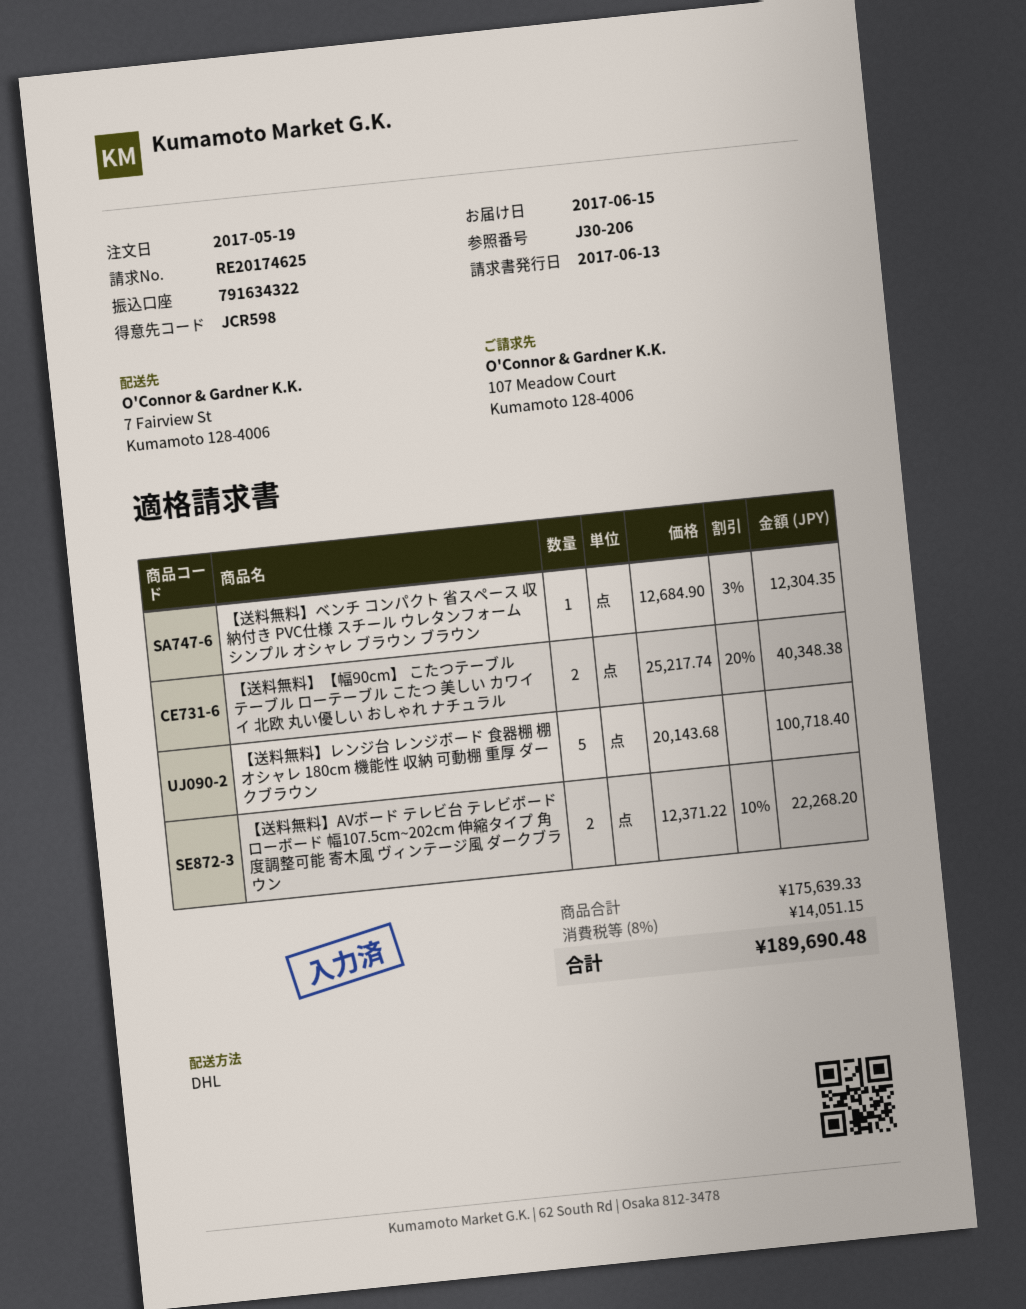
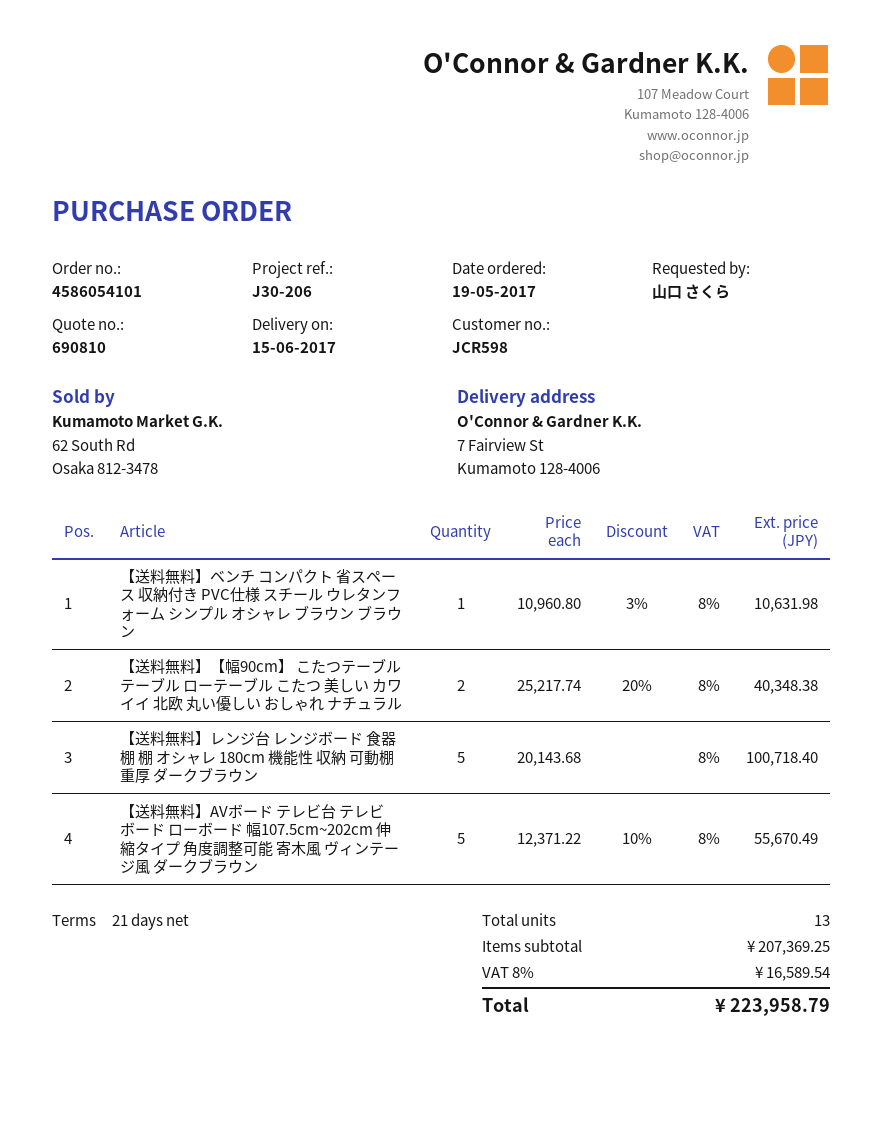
【送料無料】ベンチ コンパクト 省スペース 収納付き PVC仕様 スチール ウレタンフォーム シンプル オシャレ ブラウン ブラウン: 1 x 12684.90 - 3% = 12304.35 -> 1 x 10960.80 - 3% = 10631.98
【送料無料】AVボード テレビ台 テレビボード ローボード 幅107.5cm~202cm 伸縮タイプ 角度調整可能 寄木風 ヴィンテージ風 ダークブラウン: 2 x 12371.22 - 10% = 22268.20 -> 5 x 12371.22 - 10% = 55670.49
subtotal: 175639.33 -> 207369.25
tax: 8% = 14051.15 -> 8% = 16589.54
total: 189690.48 -> 223958.79

